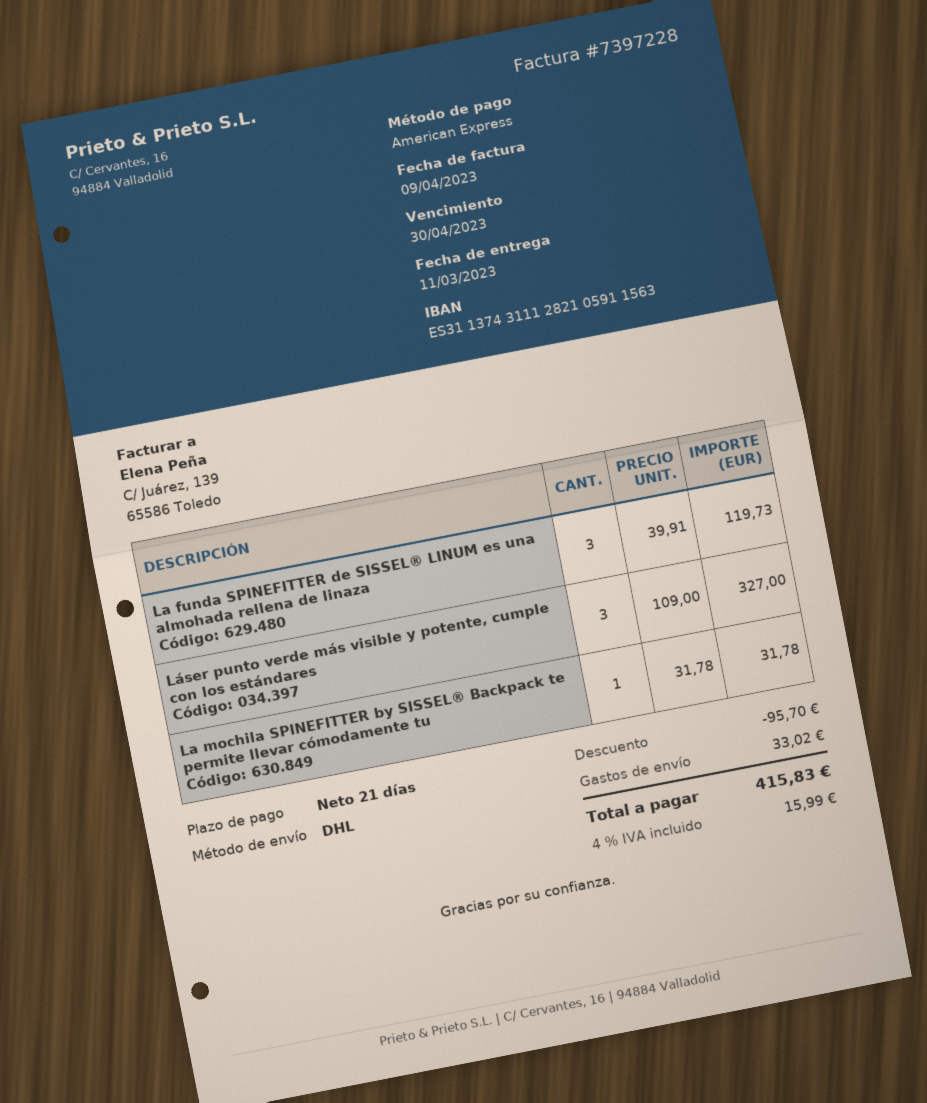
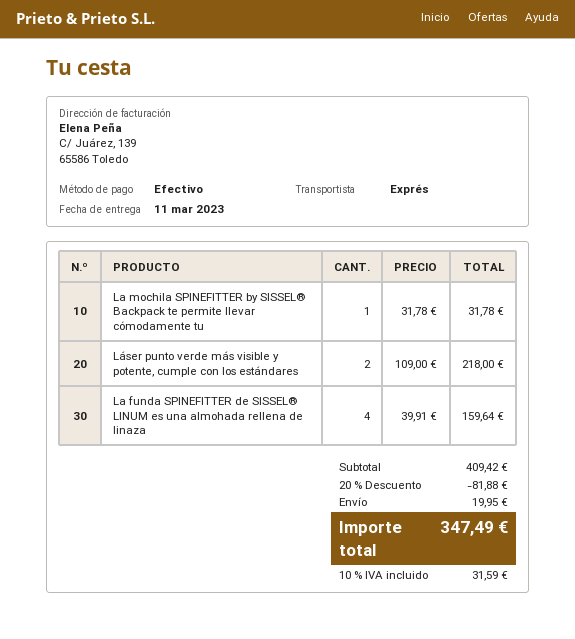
payment method: American Express -> cash
shipping method: DHL -> express
La funda SPINEFITTER de SISSEL® LINUM es una almohada rellena de linaza: 3 x 39.91 = 119.73 -> 4 x 39.91 = 159.64
Láser punto verde más visible y potente, cumple con los estándares: 3 x 109.00 = 327.00 -> 2 x 109.00 = 218.00
discount: 95.70 -> 81.88
shipping: 33.02 -> 19.95
tax: 4% = 15.99 -> 10% = 31.59
total: 415.83 -> 347.49

